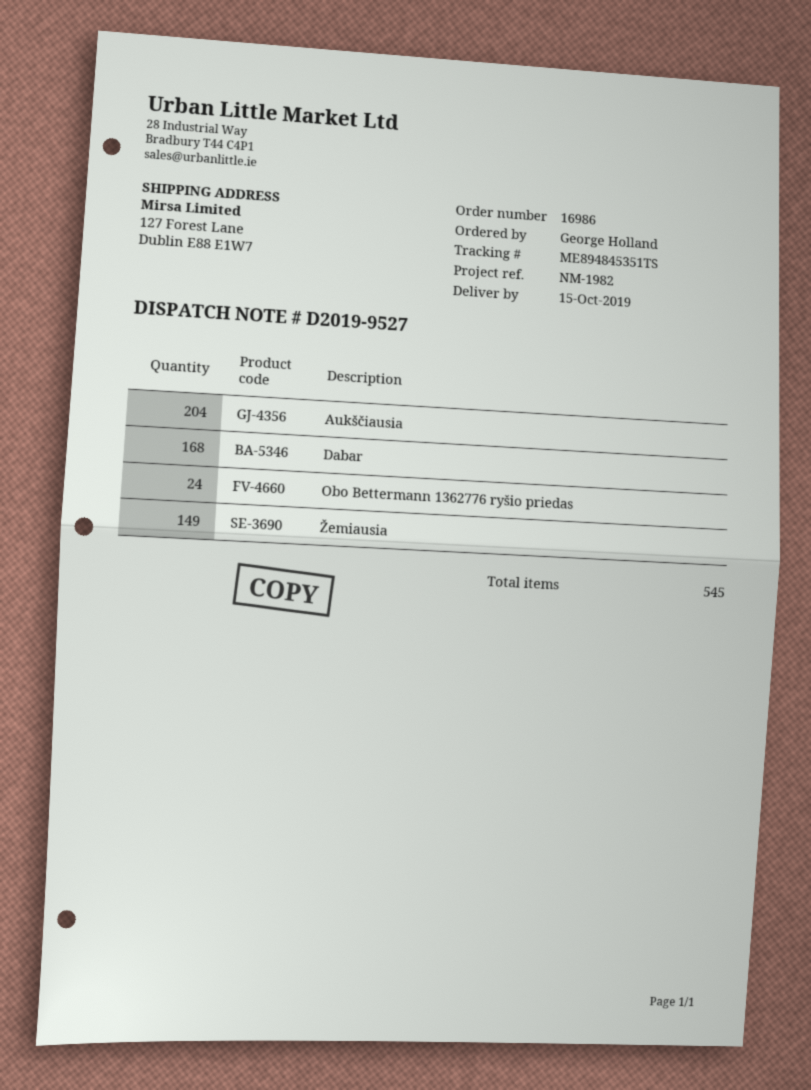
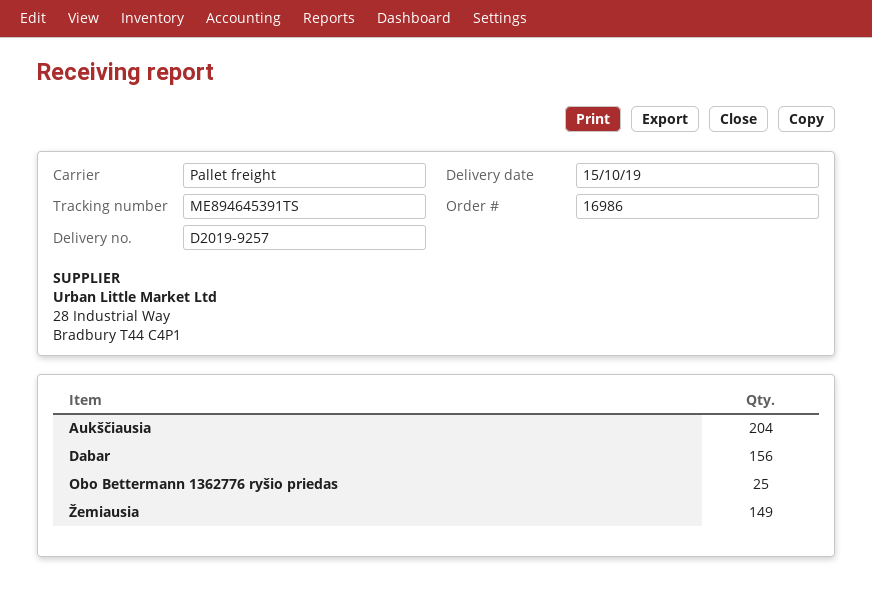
delivery note number: D2019-9527 -> D2019-9257
tracking number: ME894845351TS -> ME894645391TS
Dabar: 168 -> 156
Obo Bettermann 1362776 ryšio priedas: 24 -> 25

